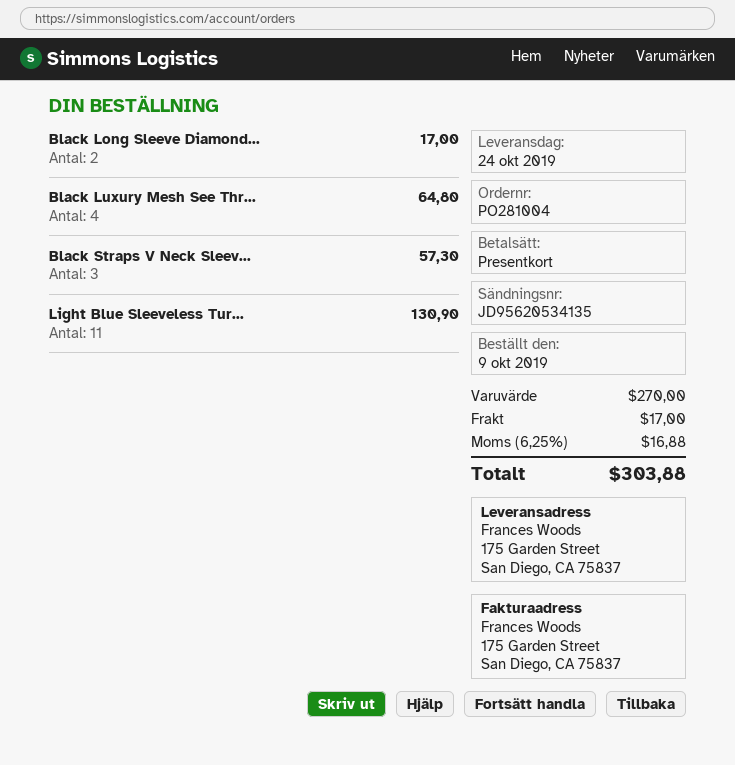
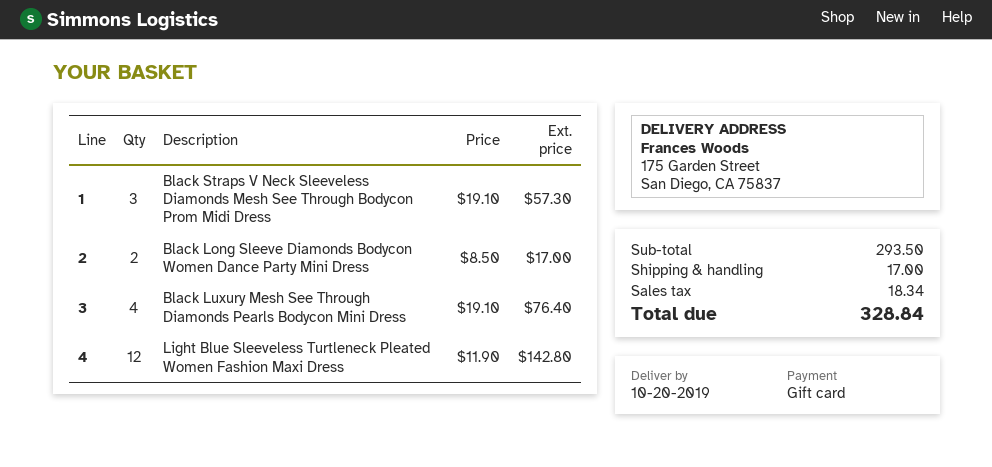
delivery date: 2019-10-24 -> 2019-10-20
Black Luxury Mesh See Thr...: 4 for 64.80 -> 4 for 76.40
Light Blue Sleeveless Tur...: 11 for 130.90 -> 12 for 142.80
subtotal: 270.00 -> 293.50
tax: 16.88 -> 18.34
total: 303.88 -> 328.84

